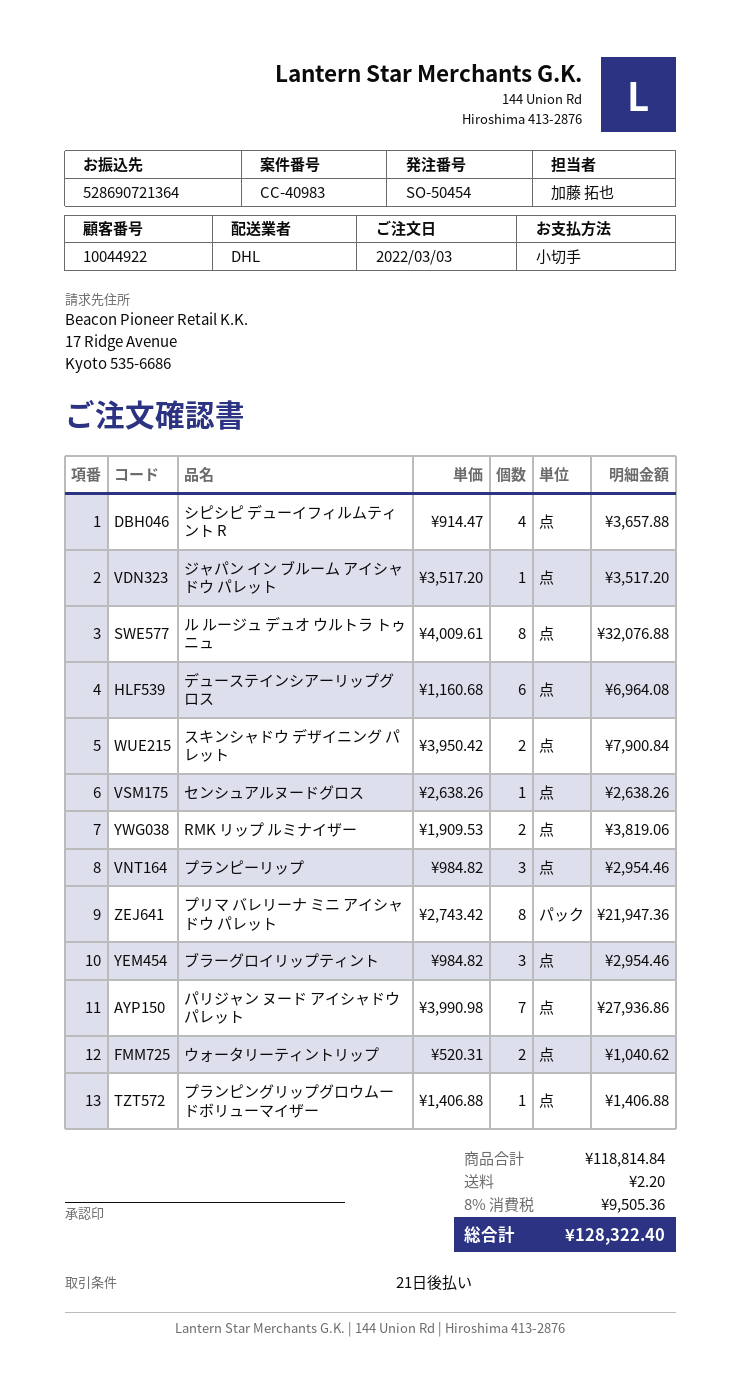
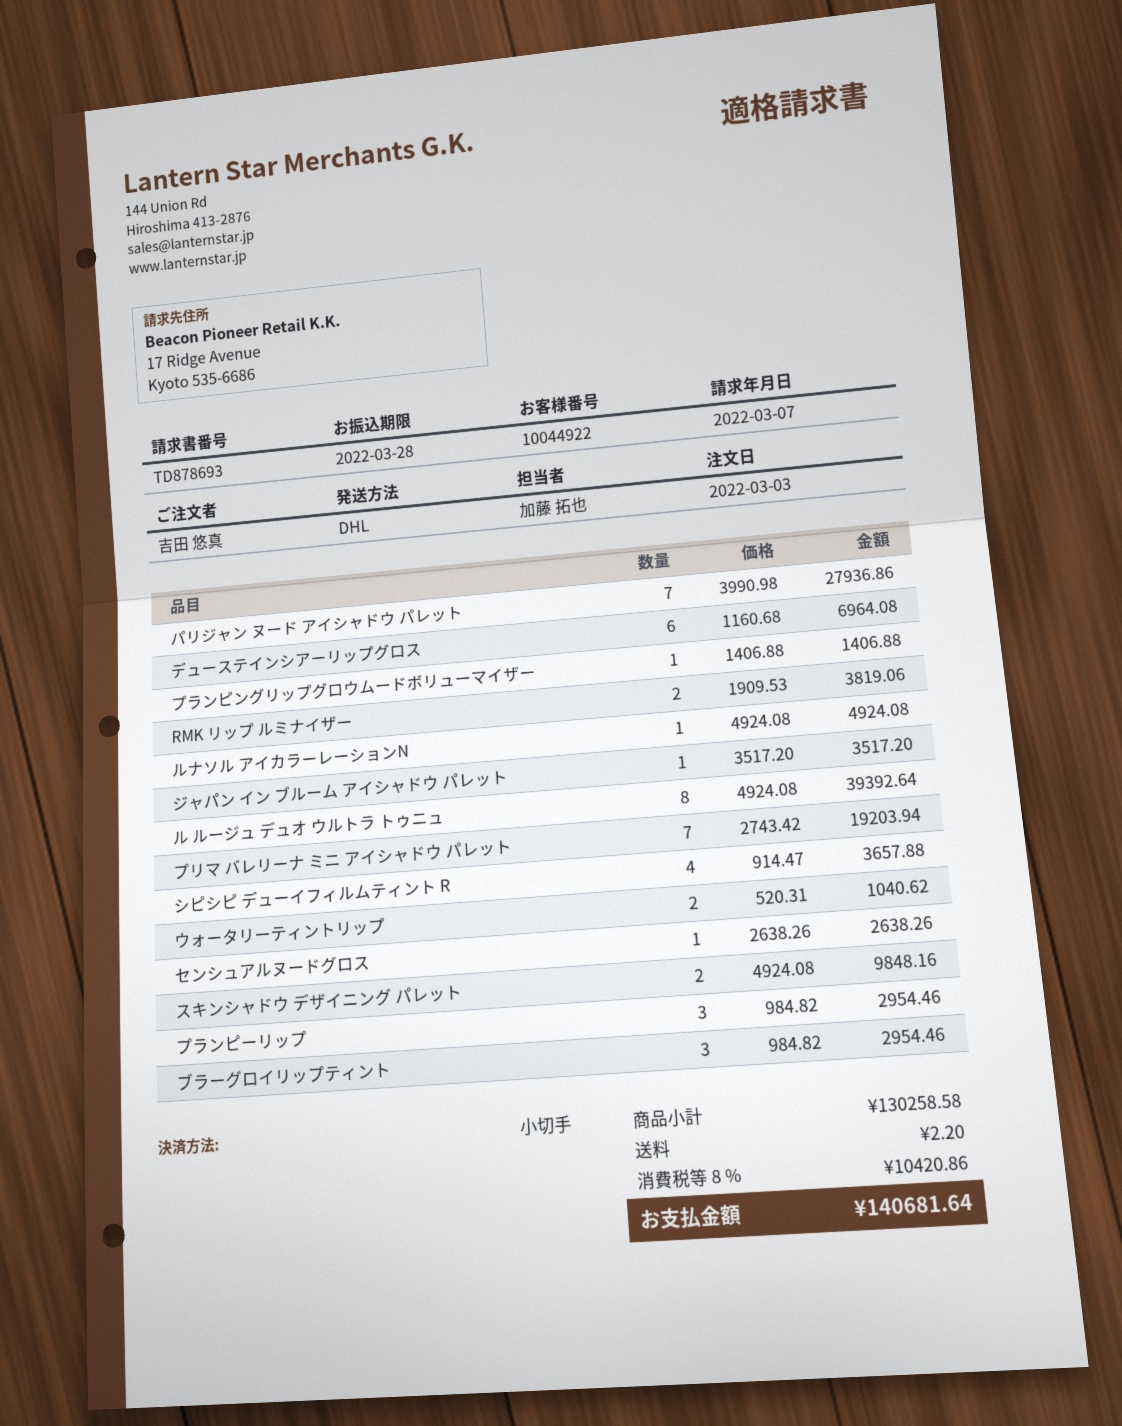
ル ルージュ デュオ ウルトラ トゥニュ: 8 x 4009.61 = 32076.88 -> 8 x 4924.08 = 39392.64
スキンシャドウ デザイニング パレット: 2 x 3950.42 = 7900.84 -> 2 x 4924.08 = 9848.16
プリマ バレリーナ ミニ アイシャドウ パレット: 8 x 2743.42 = 21947.36 -> 7 x 2743.42 = 19203.94
ルナソル アイカラーレーションN: none -> 1 x 4924.08 = 4924.08
subtotal: 118814.84 -> 130258.58
tax: 8% = 9505.36 -> 8% = 10420.86
total: 128322.40 -> 140681.64

